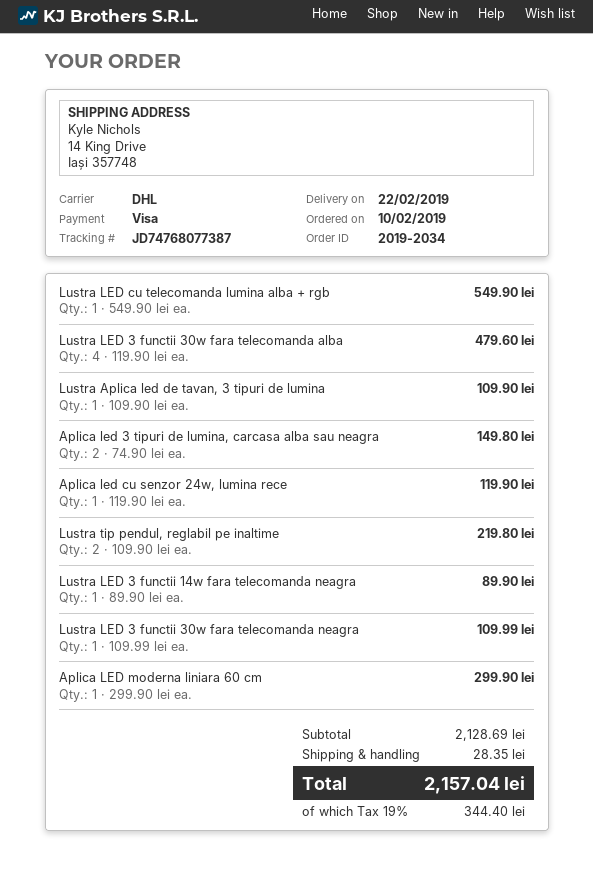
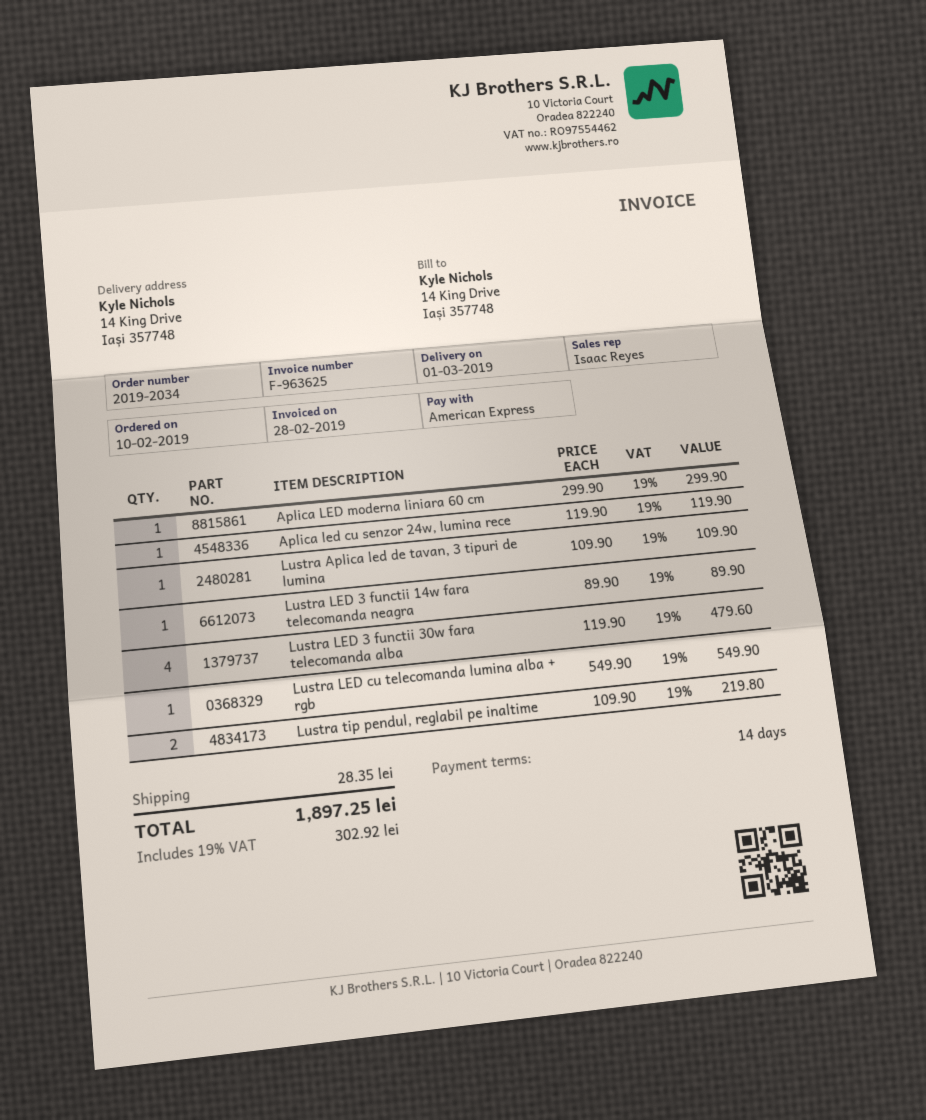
delivery date: 2019-02-22 -> 2019-03-01
payment method: Visa -> American Express
Aplica led 3 tipuri de lumina, carcasa alba sau neagra: 2 x 74.90 = 149.80 -> none
Lustra LED 3 functii 30w fara telecomanda neagra: 1 x 109.99 = 109.99 -> none
tax: 19% = 344.40 -> 19% = 302.92
total: 2157.04 -> 1897.25

